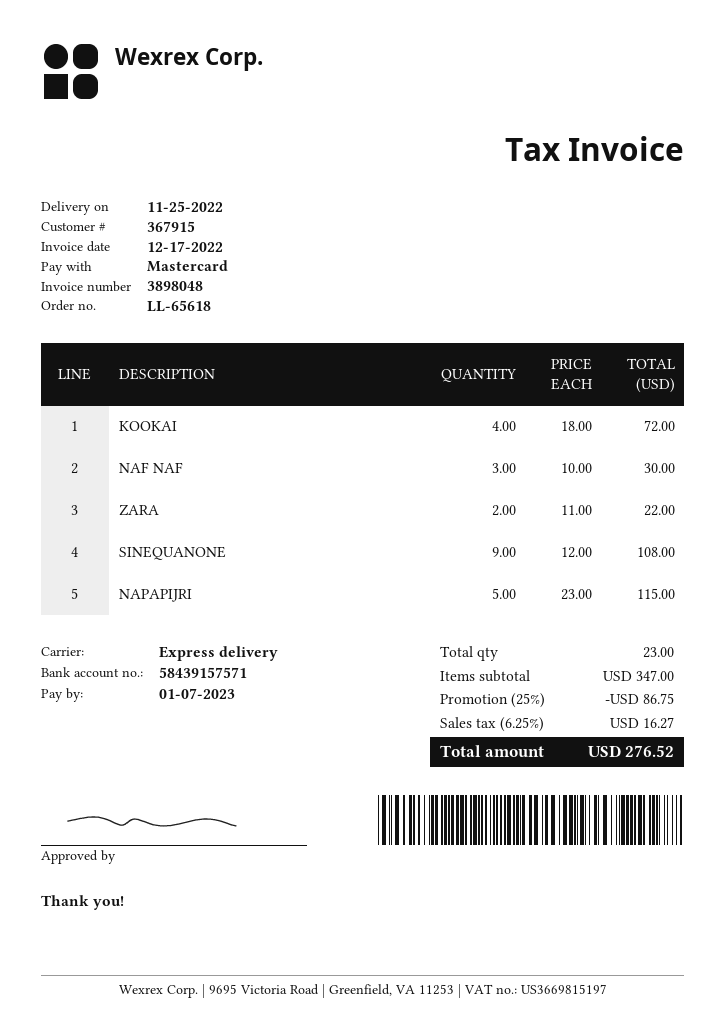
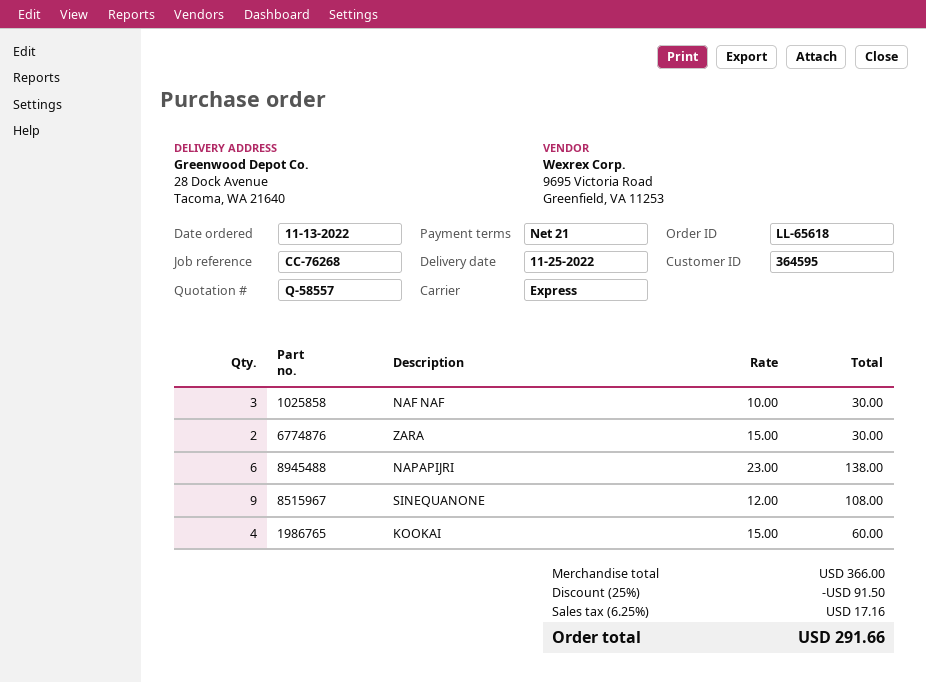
customer number: 367915 -> 364595
KOOKAI: 4 x 18.00 = 72.00 -> 4 x 15.00 = 60.00
ZARA: 2 x 11.00 = 22.00 -> 2 x 15.00 = 30.00
NAPAPIJRI: 5 x 23.00 = 115.00 -> 6 x 23.00 = 138.00
subtotal: 347.00 -> 366.00
discount: 25% = 86.75 -> 25% = 91.50
tax: 6.25% = 16.27 -> 6.25% = 17.16
total: 276.52 -> 291.66

